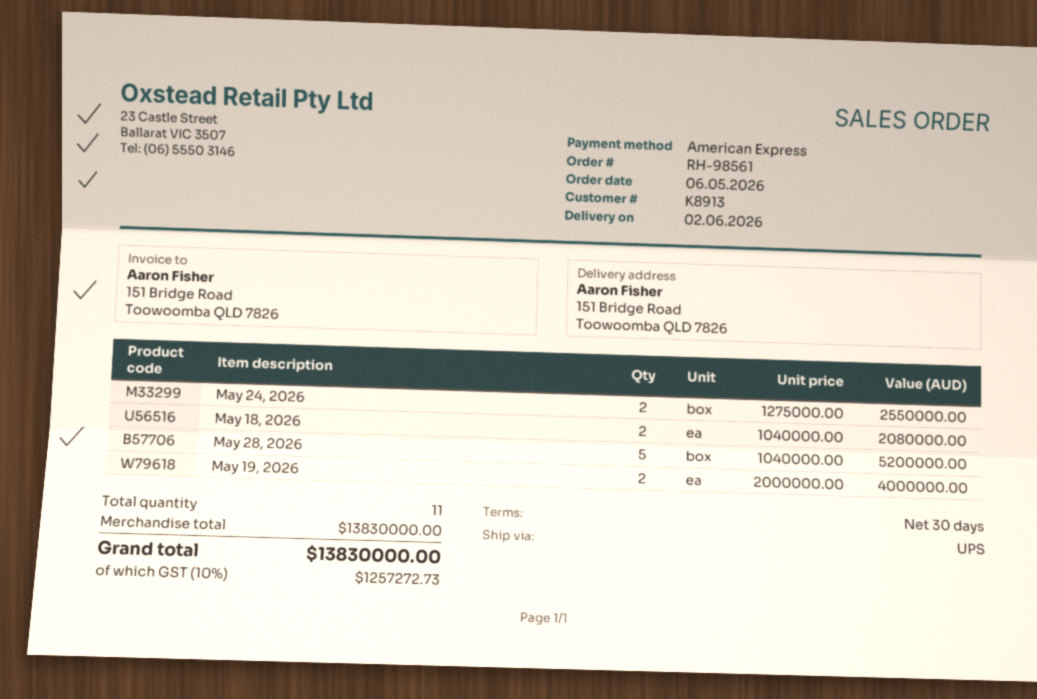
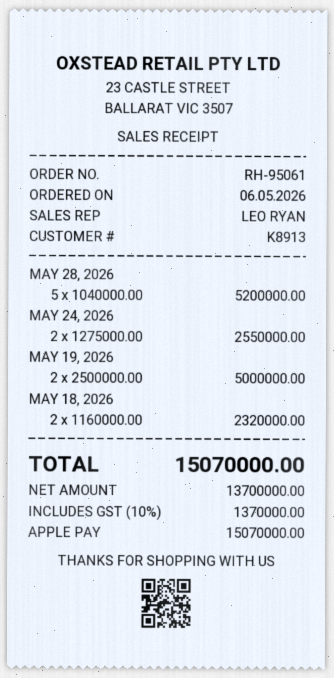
order number: RH-98561 -> RH-95061
payment method: American Express -> Apple Pay
May 18, 2026: 2 x 1040000.00 = 2080000.00 -> 2 x 1160000.00 = 2320000.00
May 19, 2026: 2 x 2000000.00 = 4000000.00 -> 2 x 2500000.00 = 5000000.00
tax: 10% = 1257272.73 -> 10% = 1370000.00
total: 13830000.00 -> 15070000.00

